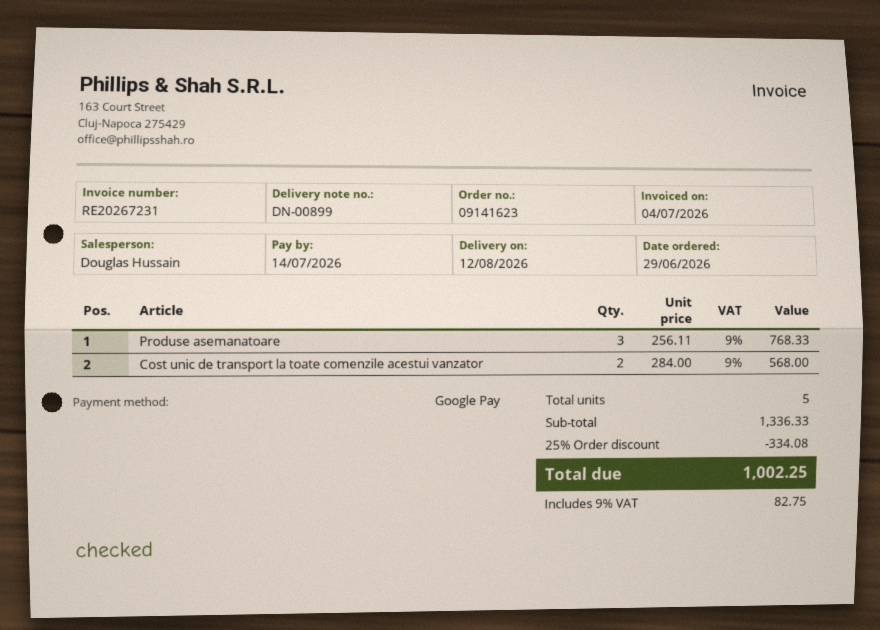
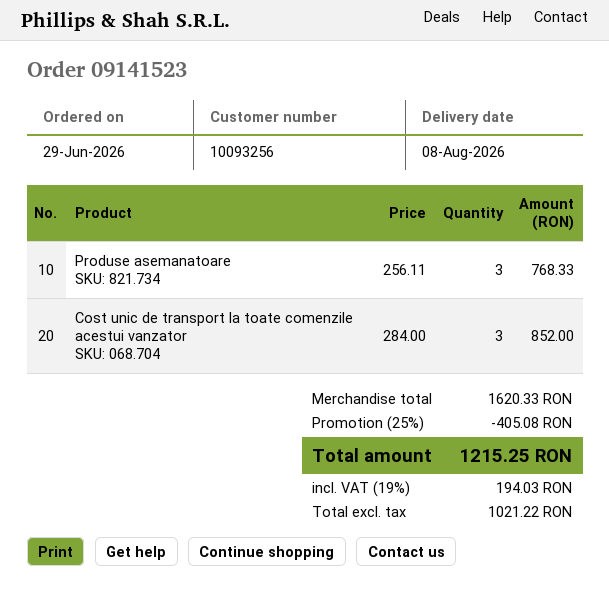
order number: 09141623 -> 09141523
delivery date: 2026-08-12 -> 2026-08-08
Cost unic de transport la toate comenzile acestui vanzator: 2 x 284.00 = 568.00 -> 3 x 284.00 = 852.00
subtotal: 1336.33 -> 1620.33
discount: 25% = 334.08 -> 25% = 405.08
tax: 9% = 82.75 -> 19% = 194.03
total: 1002.25 -> 1215.25

